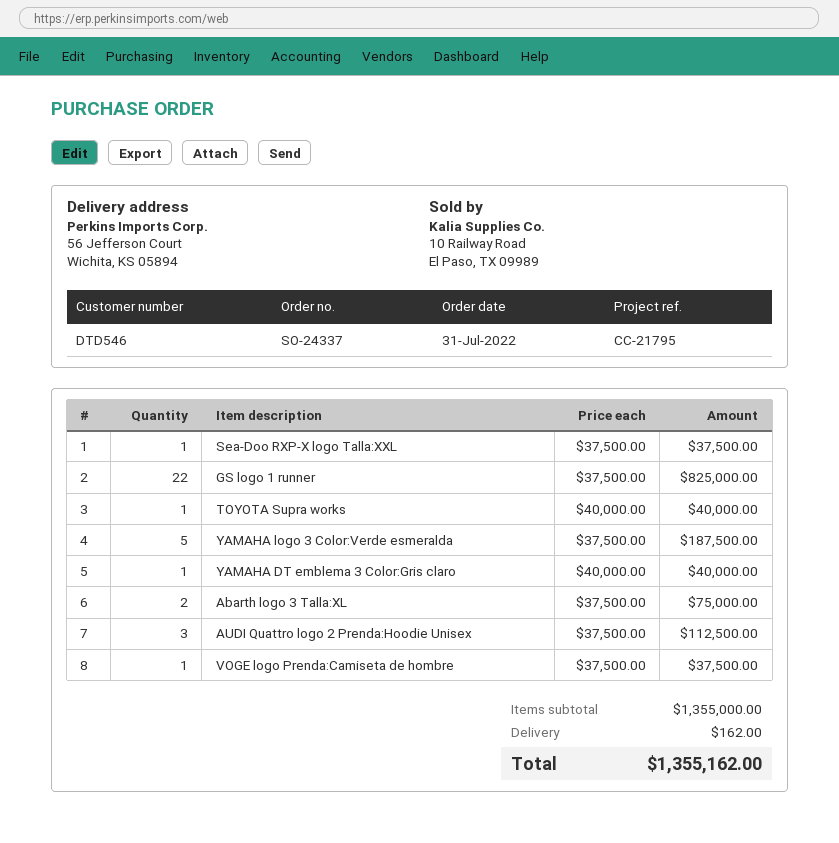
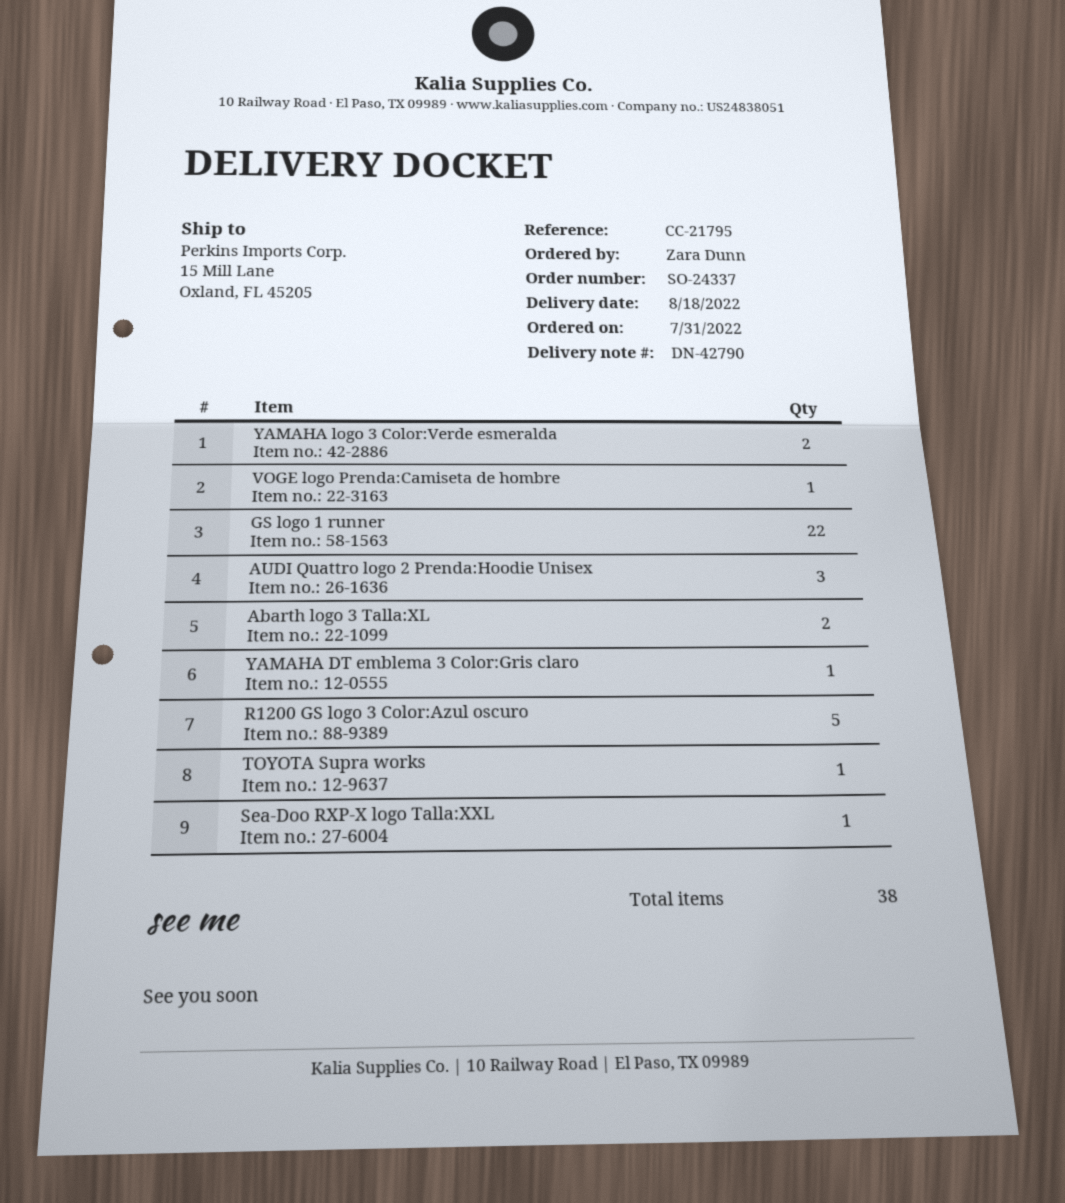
ship to: 56 Jefferson Court, Wichita, KS 05894 -> 15 Mill Lane, Oxland, FL 45205
YAMAHA logo 3 Color:Verde esmeralda: 5 -> 2
R1200 GS logo 3 Color:Azul oscuro: none -> 5

